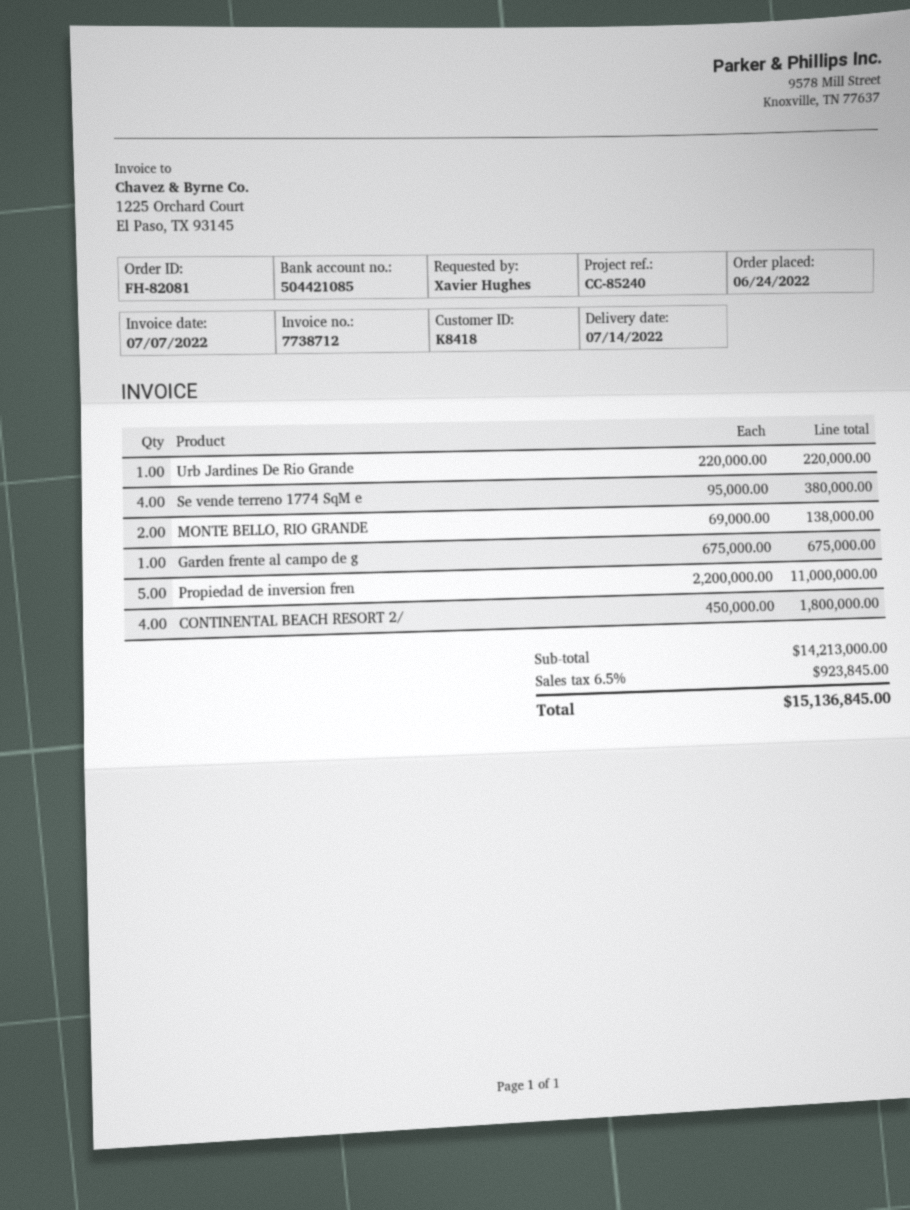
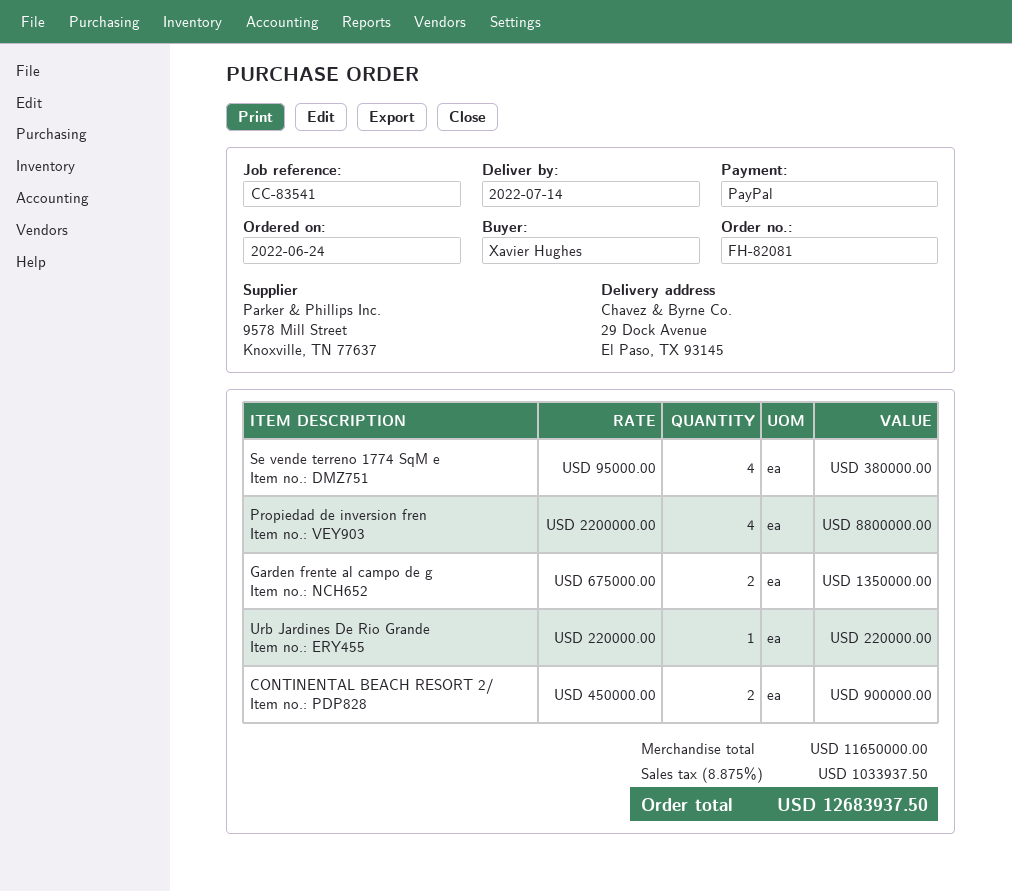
reference: CC-85240 -> CC-83541
MONTE BELLO, RIO GRANDE: 2 x 69000.00 = 138000.00 -> none
Garden frente al campo de g: 1 x 675000.00 = 675000.00 -> 2 x 675000.00 = 1350000.00
Propiedad de inversion fren: 5 x 2200000.00 = 11000000.00 -> 4 x 2200000.00 = 8800000.00
CONTINENTAL BEACH RESORT 2/: 4 x 450000.00 = 1800000.00 -> 2 x 450000.00 = 900000.00
subtotal: 14213000.00 -> 11650000.00
tax: 6.5% = 923845.00 -> 8.875% = 1033937.50
total: 15136845.00 -> 12683937.50

